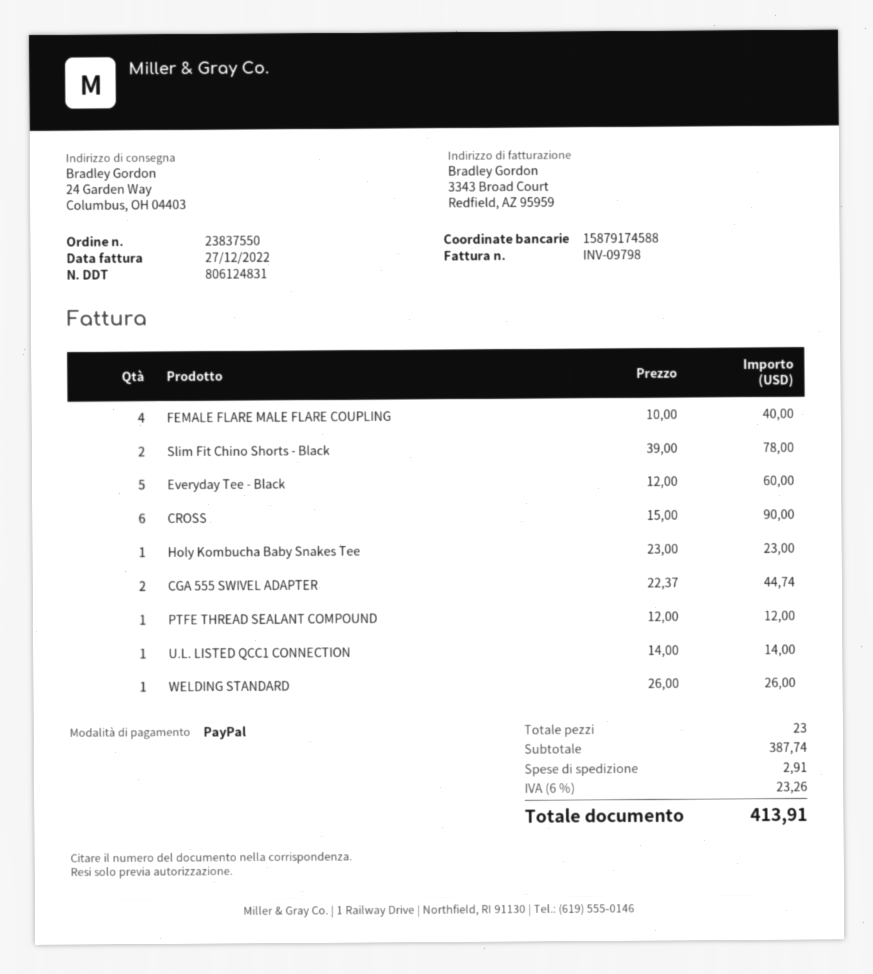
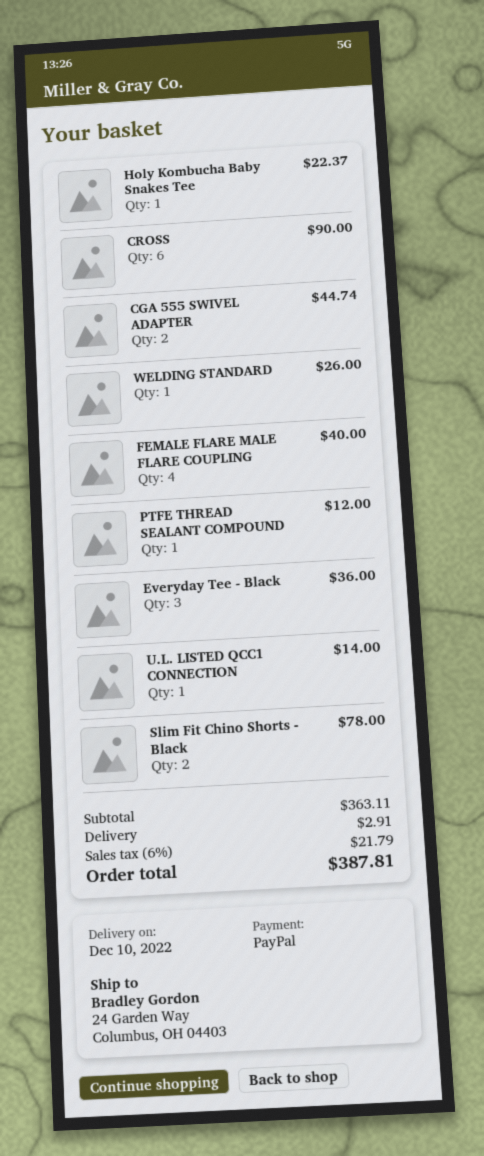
Everyday Tee - Black: 5 for 60.00 -> 3 for 36.00
Holy Kombucha Baby Snakes Tee: 1 for 23.00 -> 1 for 22.37
subtotal: 387.74 -> 363.11
tax: 6% = 23.26 -> 6% = 21.79
total: 413.91 -> 387.81

